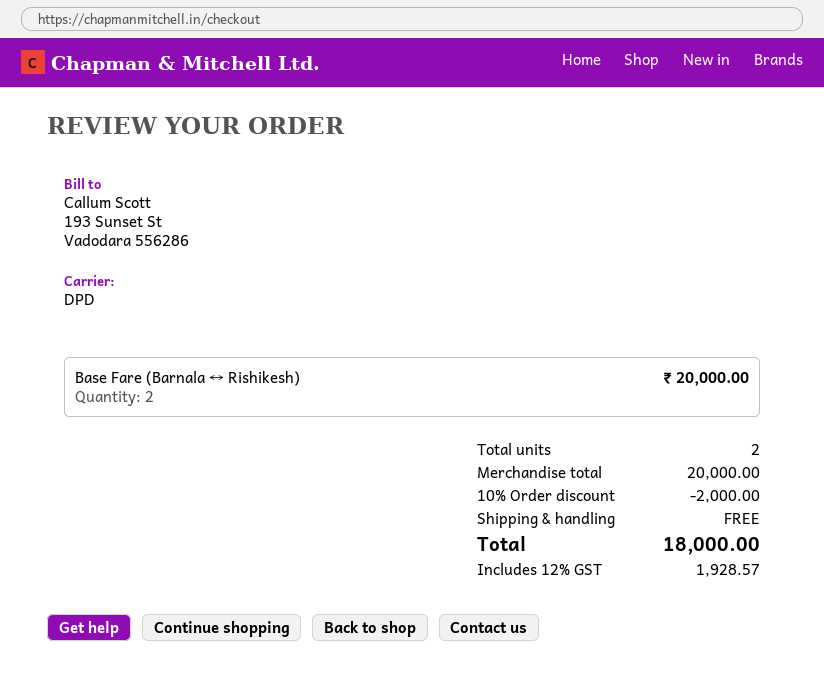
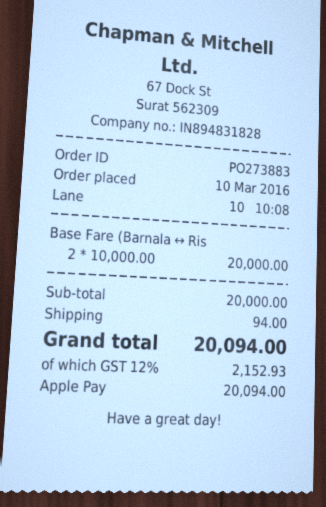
discount: 10% = 2000.00 -> none
shipping: 0.00 -> 94.00
tax: 12% = 1928.57 -> 12% = 2152.93
total: 18000.00 -> 20094.00

